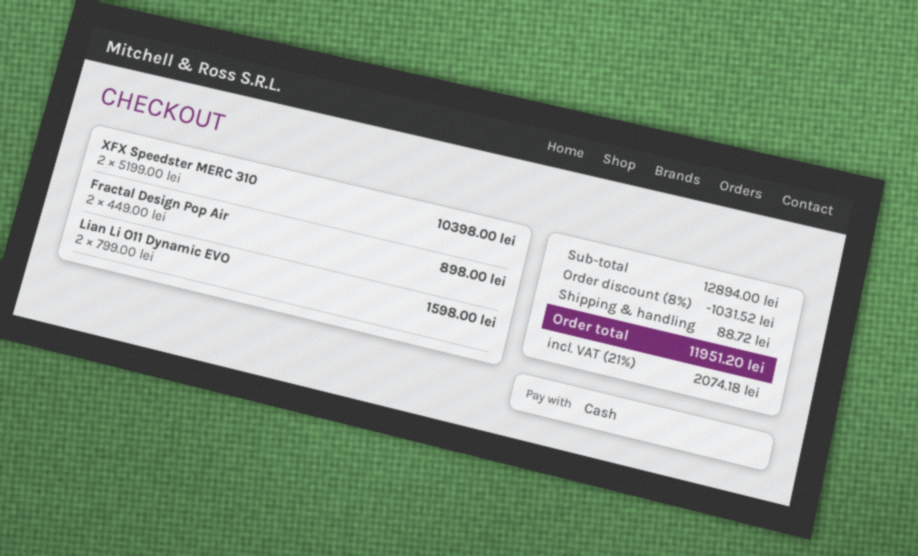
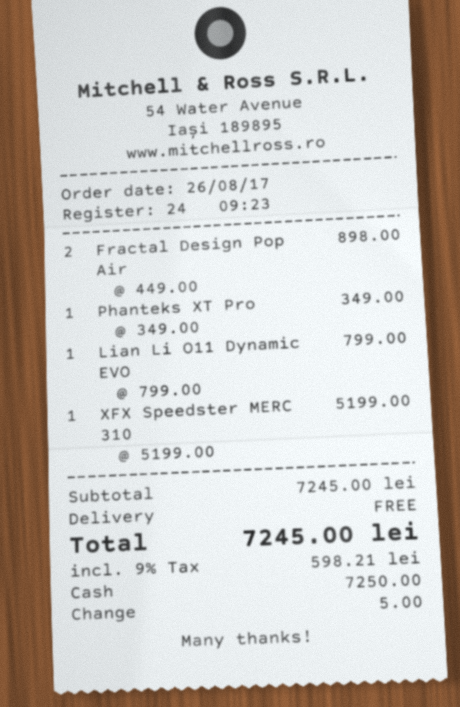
XFX Speedster MERC 310: 2 x 5199.00 = 10398.00 -> 1 x 5199.00 = 5199.00
Lian Li O11 Dynamic EVO: 2 x 799.00 = 1598.00 -> 1 x 799.00 = 799.00
Phanteks XT Pro: none -> 1 x 349.00 = 349.00
subtotal: 12894.00 -> 7245.00
discount: 8% = 1031.52 -> none
shipping: 88.72 -> 0.00
tax: 21% = 2074.18 -> 9% = 598.21
total: 11951.20 -> 7245.00

